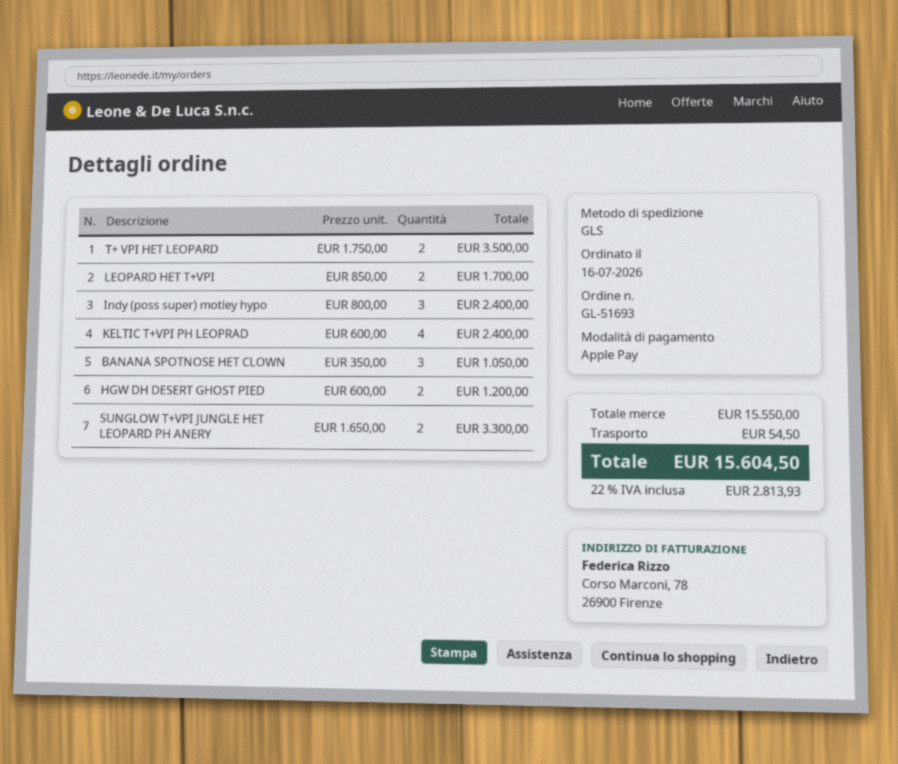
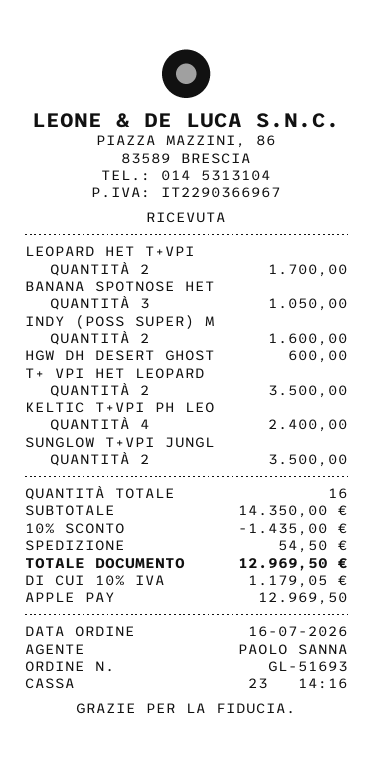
Indy (poss super) motley hypo: 3 for 2400.00 -> 2 for 1600.00
HGW DH DESERT GHOST PIED: 2 for 1200.00 -> 1 for 600.00
SUNGLOW T+VPI JUNGLE HET LEOPARD PH ANERY: 2 for 3300.00 -> 2 for 3500.00
subtotal: 15550.00 -> 14350.00
discount: none -> 10% = 1435.00
tax: 22% = 2813.93 -> 10% = 1179.05
total: 15604.50 -> 12969.50

